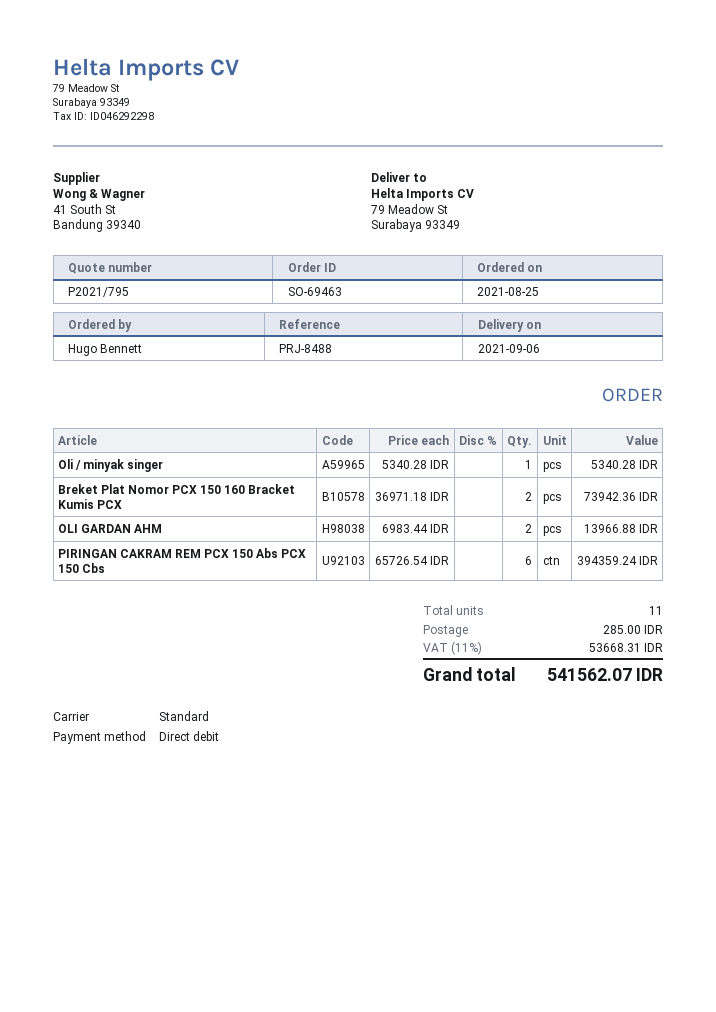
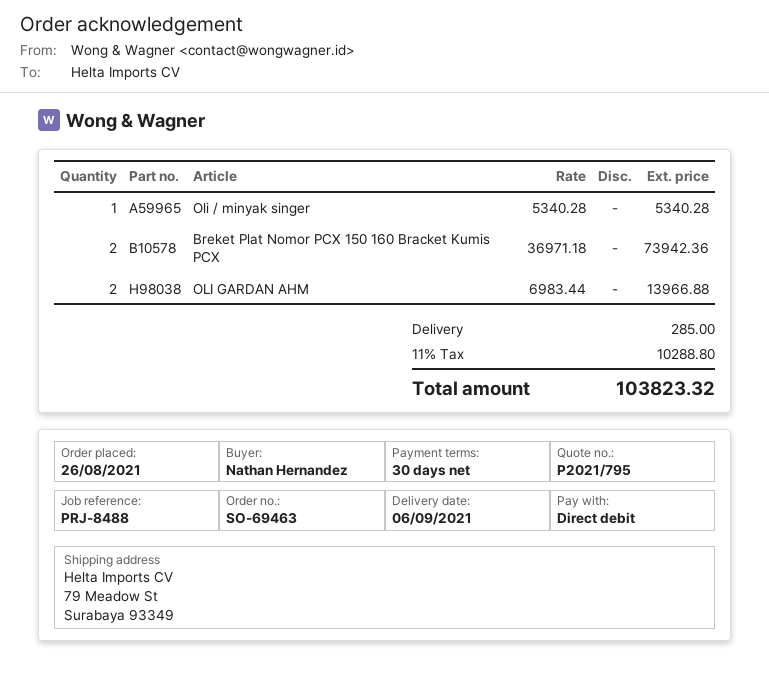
order date: 2021-08-25 -> 2021-08-26
ordered by: Hugo Bennett -> Nathan Hernandez
PIRINGAN CAKRAM REM PCX 150 Abs PCX 150 Cbs: 6 x 65726.54 = 394359.24 -> none
tax: 11% = 53668.31 -> 11% = 10288.80
total: 541562.07 -> 103823.32

